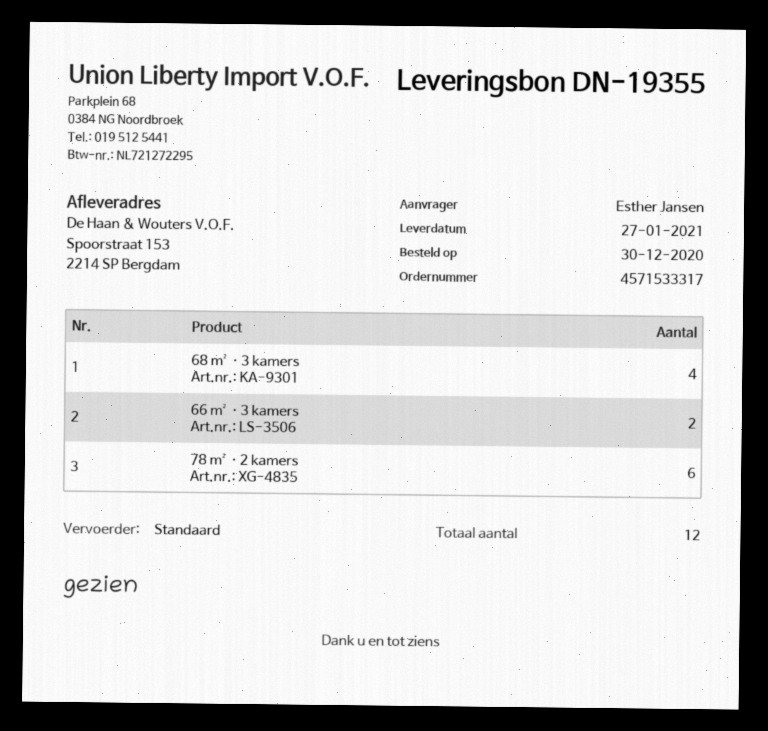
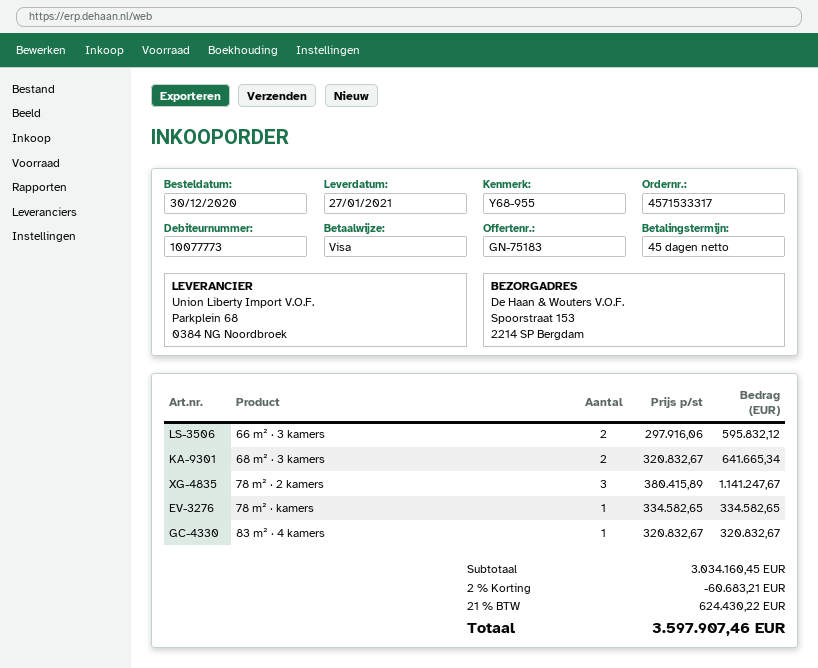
68 m² · 3 kamers: 4 -> 2
78 m² · 2 kamers: 6 -> 3
78 m² · kamers: none -> 1
83 m² · 4 kamers: none -> 1

